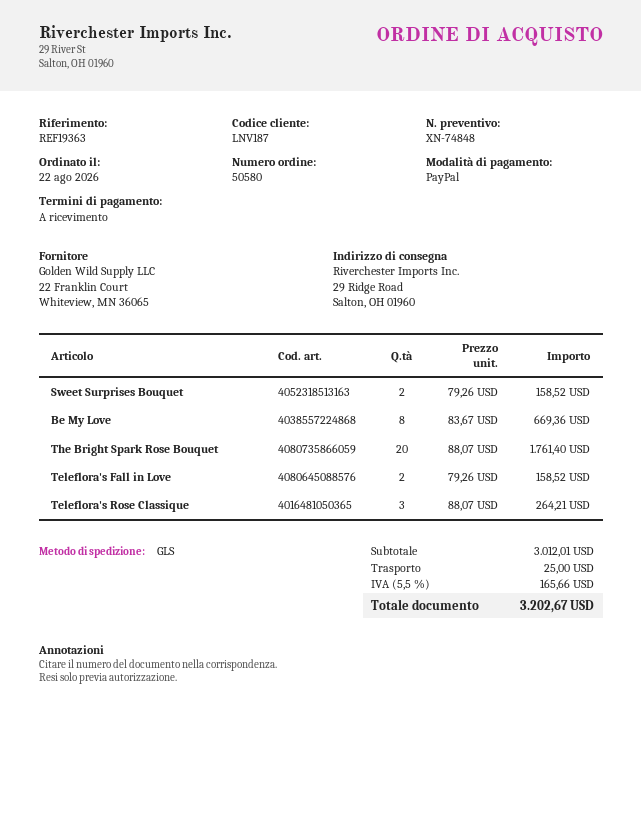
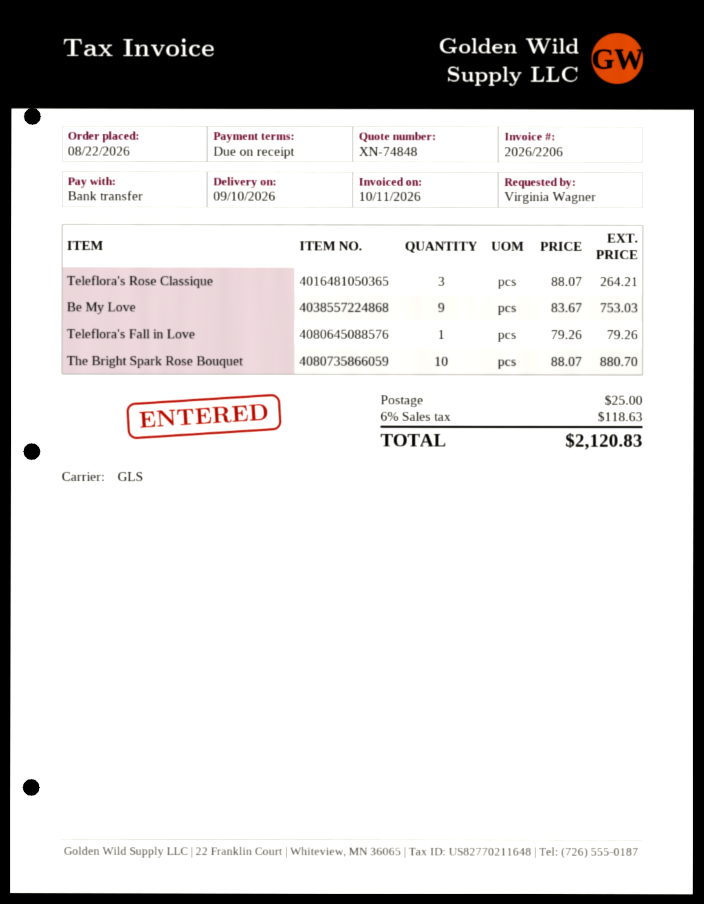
payment method: PayPal -> bank transfer
Sweet Surprises Bouquet: 2 x 79.26 = 158.52 -> none
Be My Love: 8 x 83.67 = 669.36 -> 9 x 83.67 = 753.03
The Bright Spark Rose Bouquet: 20 x 88.07 = 1761.40 -> 10 x 88.07 = 880.70
Teleflora's Fall in Love: 2 x 79.26 = 158.52 -> 1 x 79.26 = 79.26
tax: 5.5% = 165.66 -> 6% = 118.63
total: 3202.67 -> 2120.83

